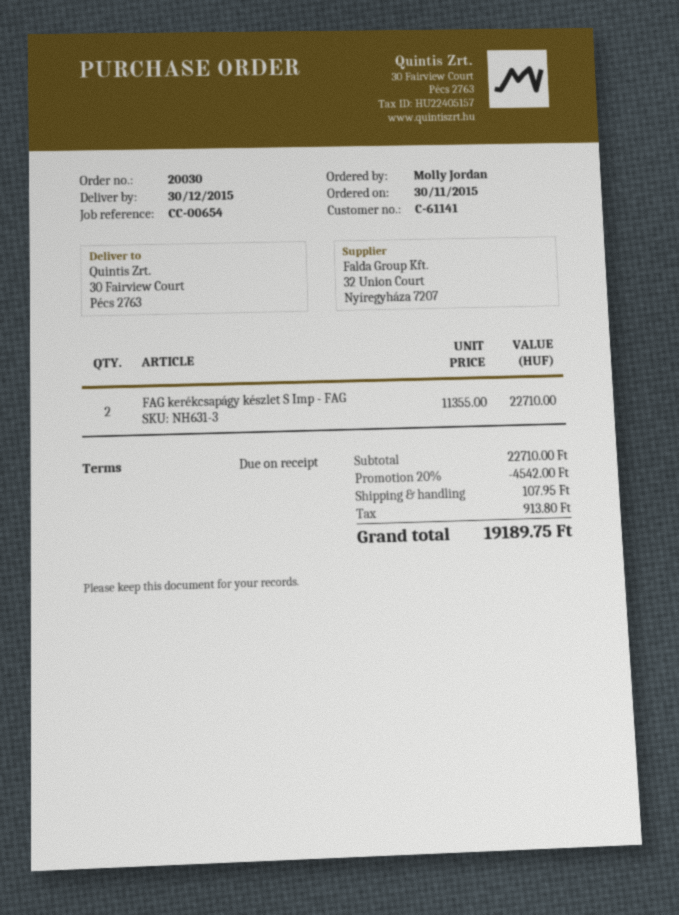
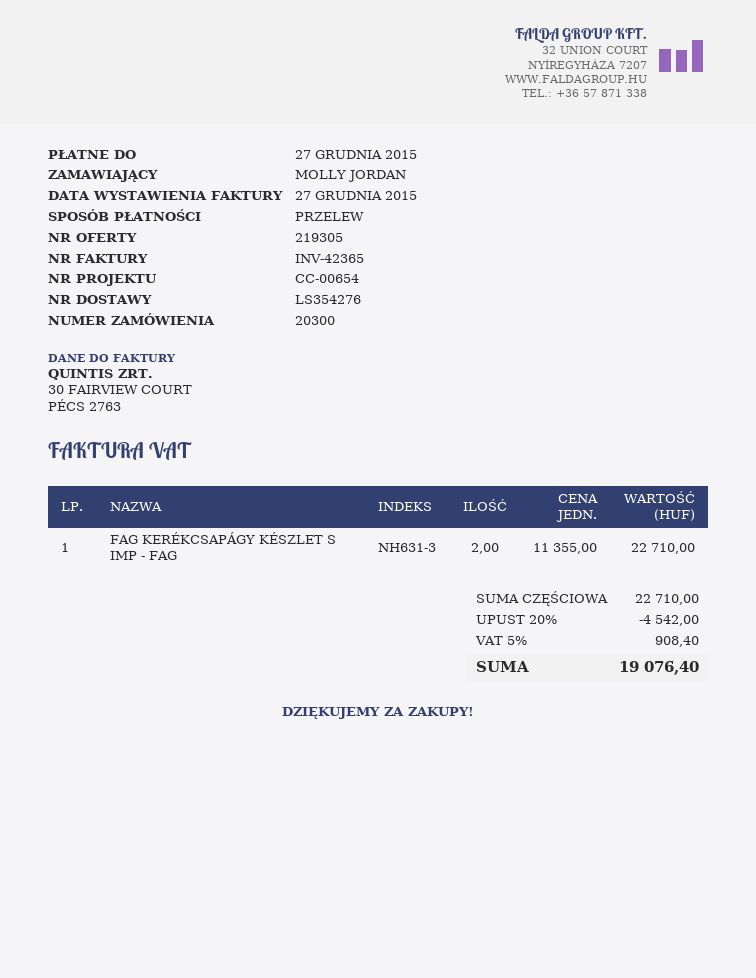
order number: 20030 -> 20300
shipping: 107.95 -> none
tax: 913.80 -> 908.40
total: 19189.75 -> 19076.40

